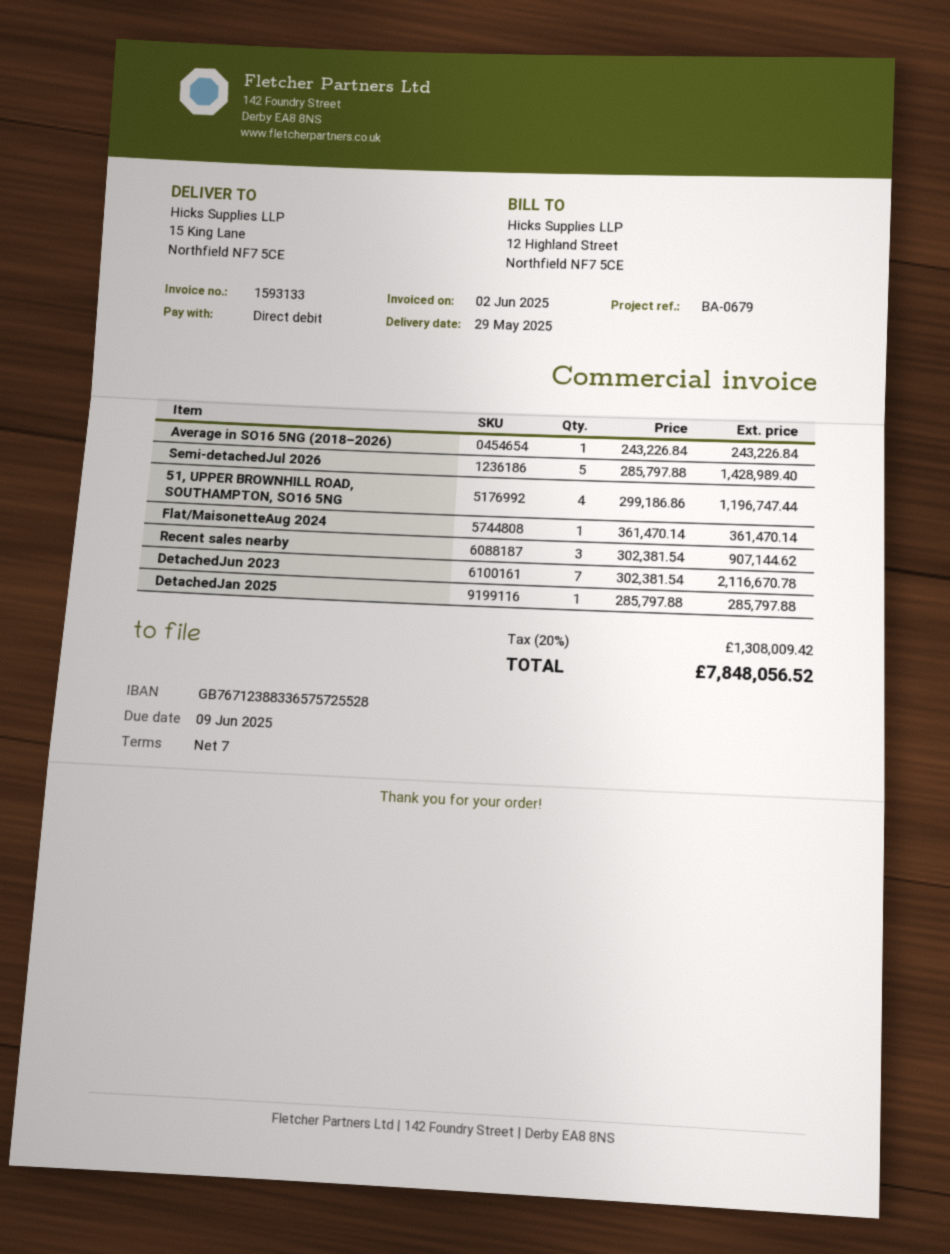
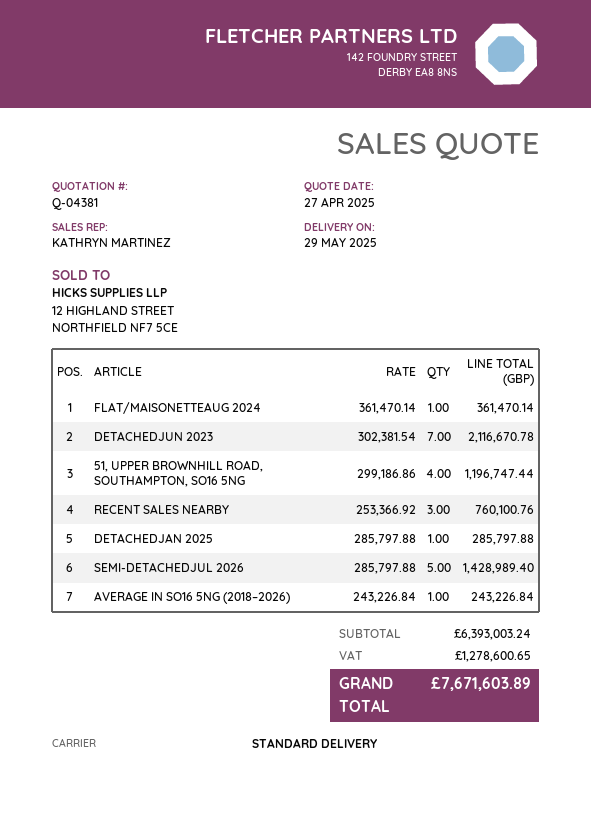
Recent sales nearby: 3 x 302381.54 = 907144.62 -> 3 x 253366.92 = 760100.76
tax: 1308009.42 -> 1278600.65
total: 7848056.52 -> 7671603.89

